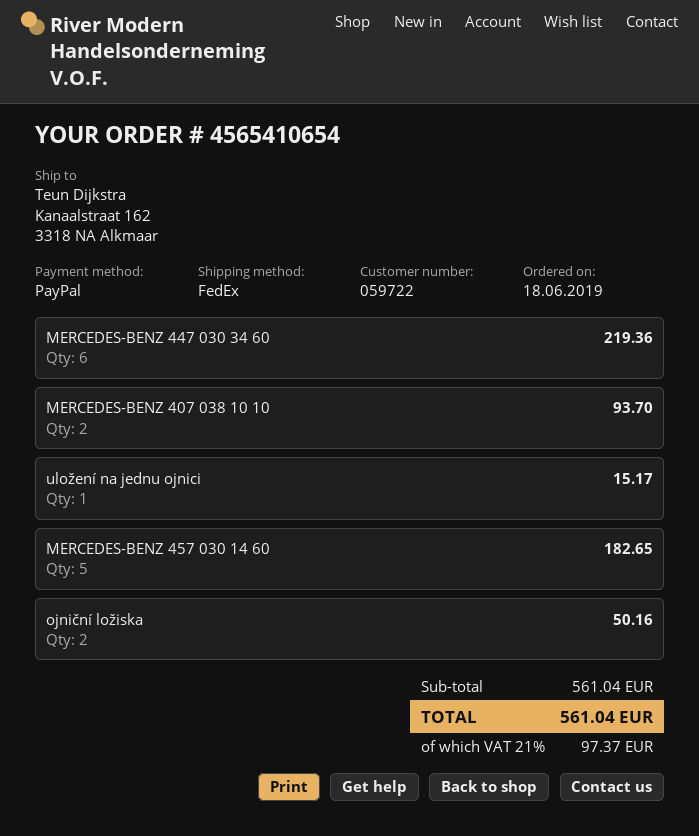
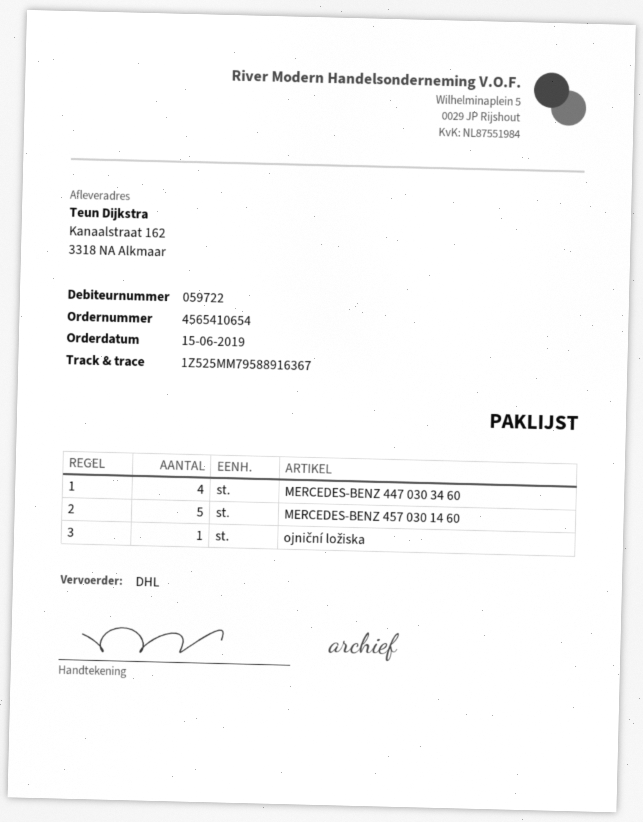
order date: 2019-06-18 -> 2019-06-15
shipping method: FedEx -> DHL
MERCEDES-BENZ 447 030 34 60: 6 -> 4
MERCEDES-BENZ 407 038 10 10: 2 -> none
uložení na jednu ojnici: 1 -> none
ojniční ložiska: 2 -> 1

